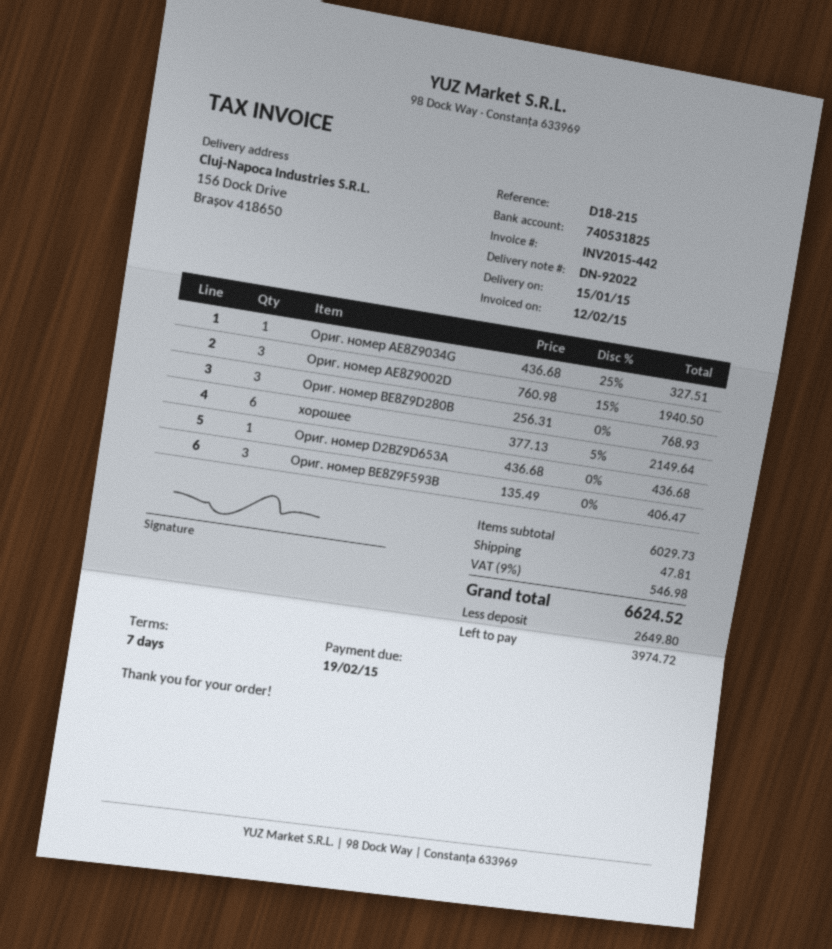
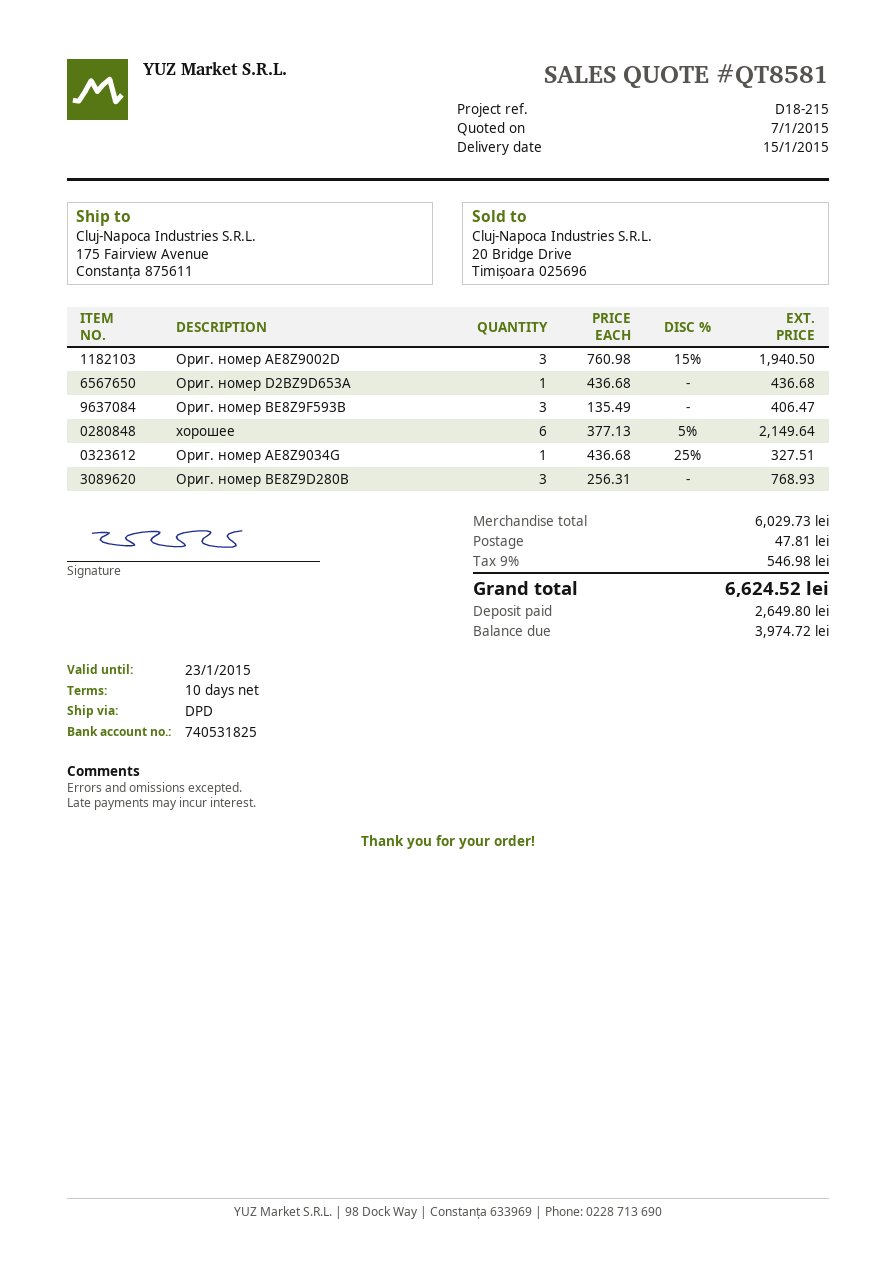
payment terms: 7 days -> 10 days
ship to: 156 Dock Drive, Brașov 418650 -> 175 Fairview Avenue, Constanța 875611

